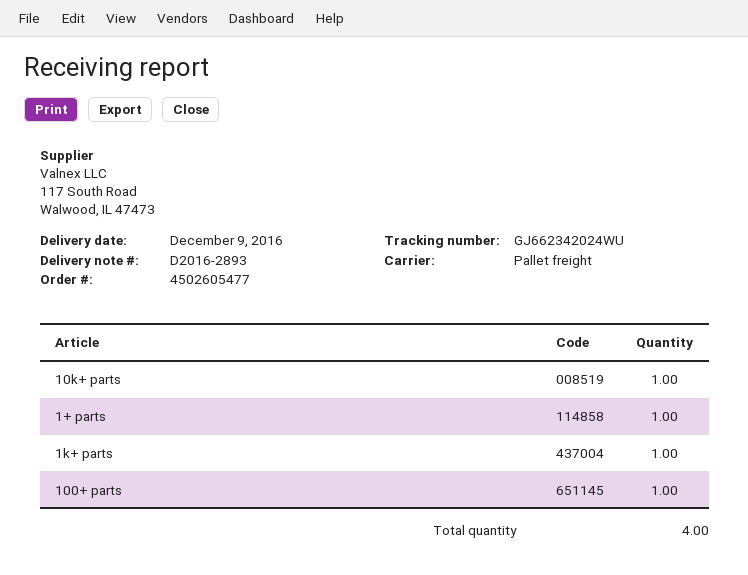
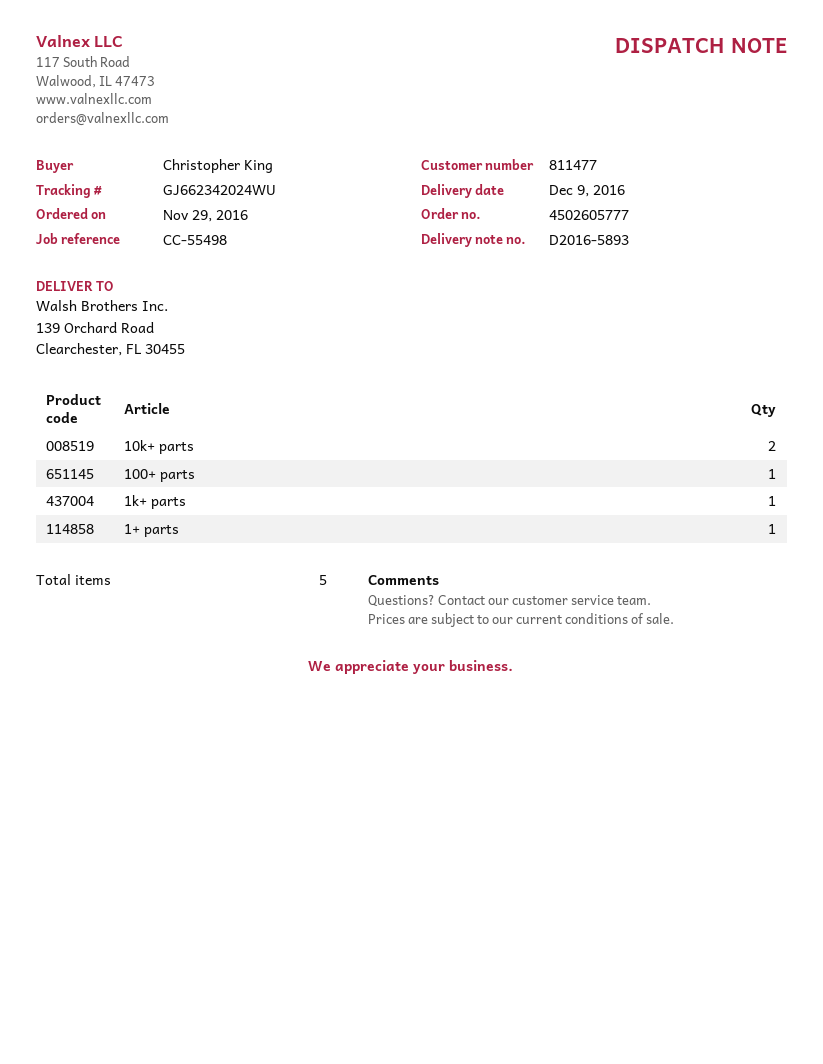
order number: 4502605477 -> 4502605777
delivery note number: D2016-2893 -> D2016-5893
10k+ parts: 1 -> 2
total quantity: 4 -> 5

